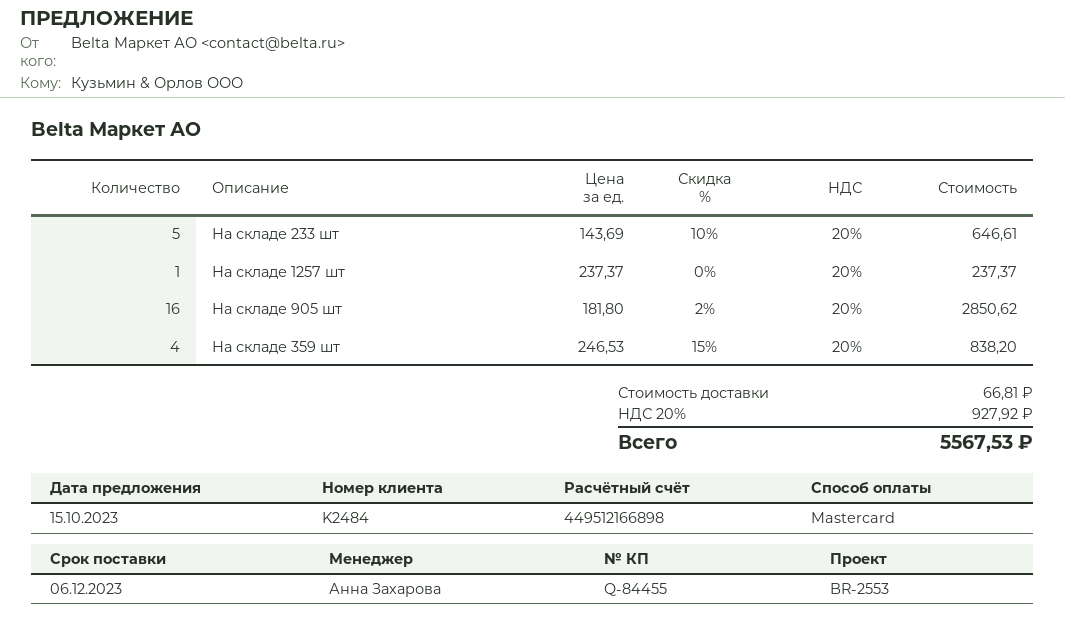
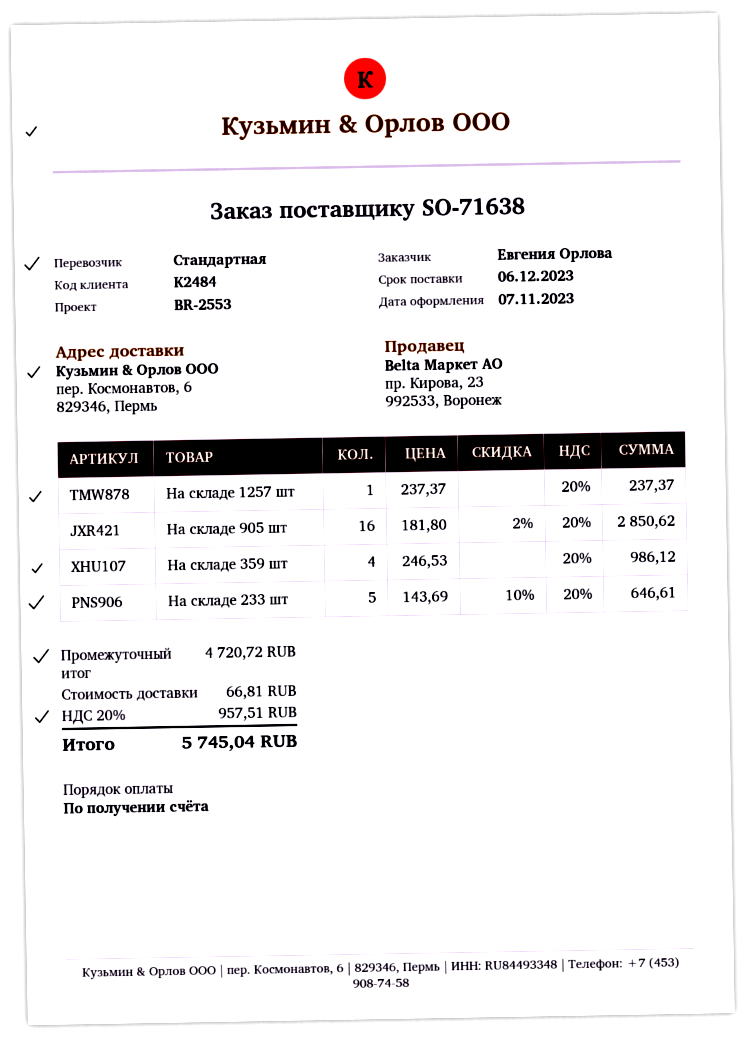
На складе 359 шт: 4 x 246.53 - 15% = 838.20 -> 4 x 246.53 = 986.12
tax: 20% = 927.92 -> 20% = 957.51
total: 5567.53 -> 5745.04

